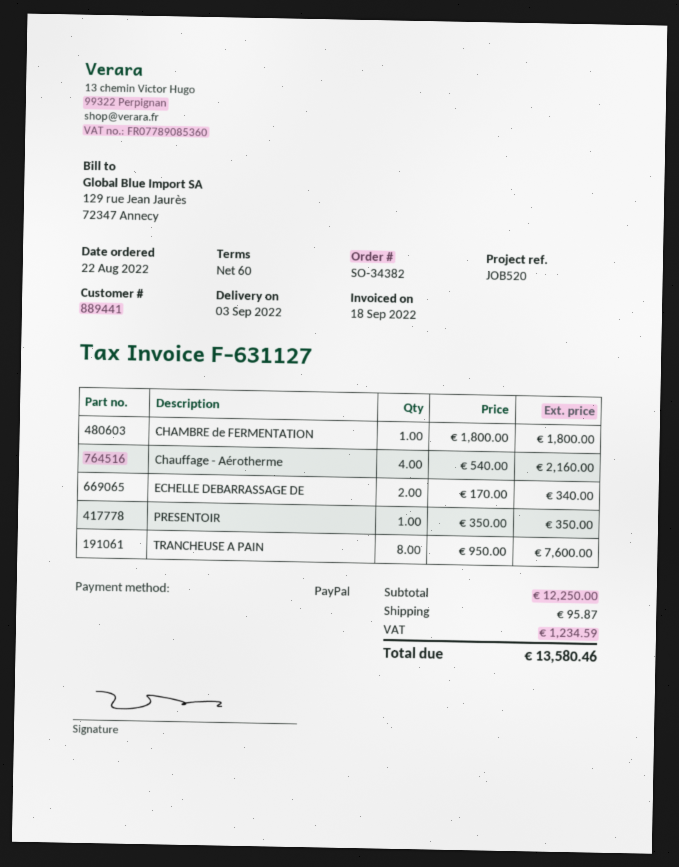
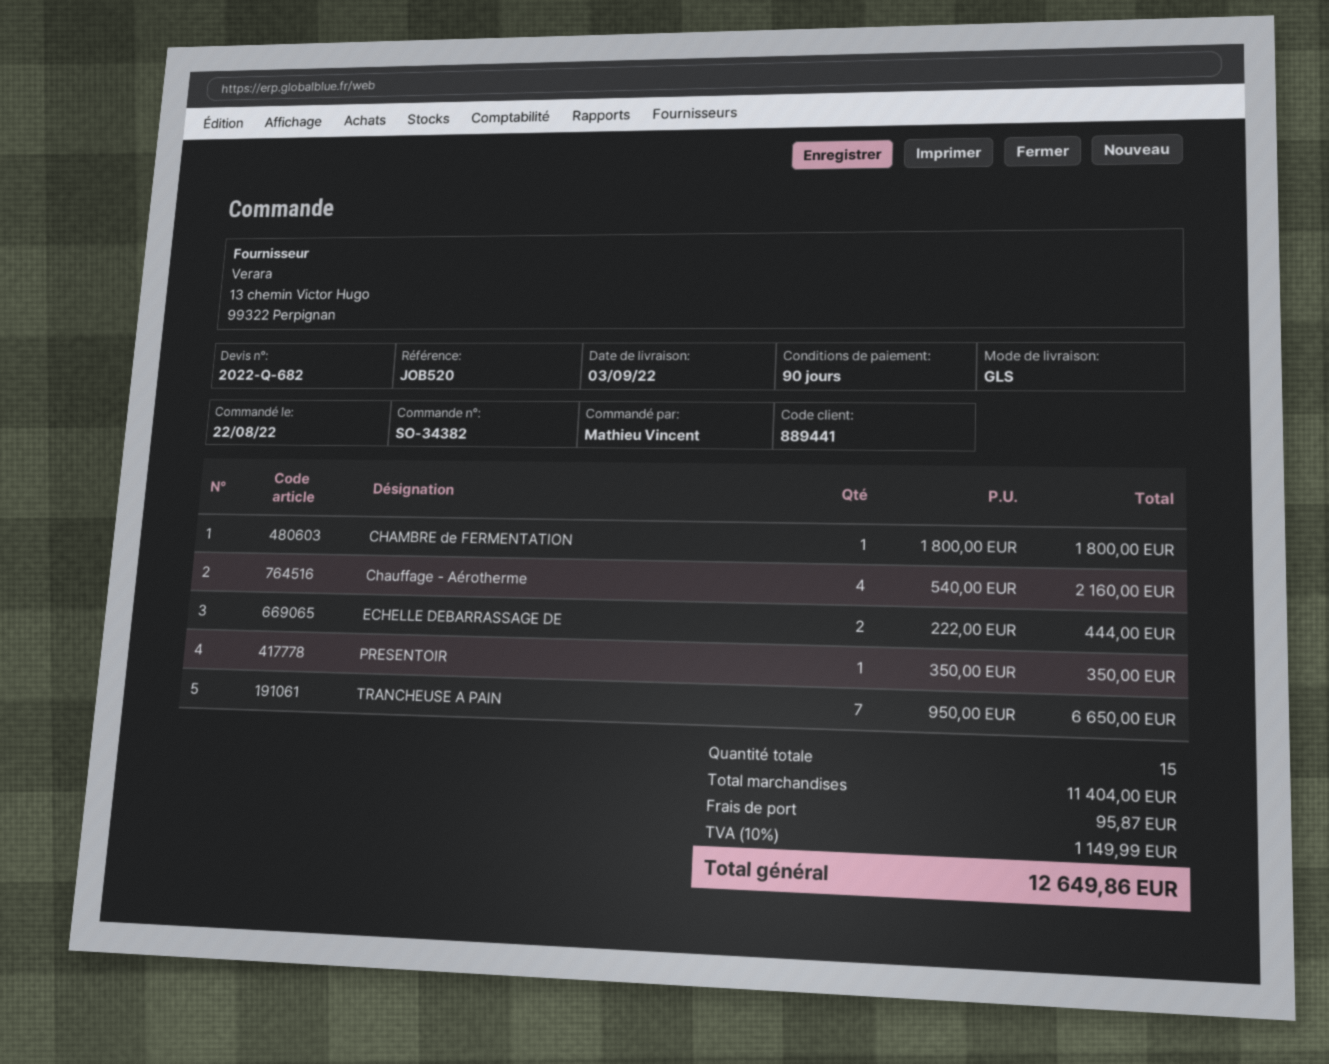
payment terms: 60 days -> 90 days
ECHELLE DEBARRASSAGE DE: 2 x 170.00 = 340.00 -> 2 x 222.00 = 444.00
TRANCHEUSE A PAIN: 8 x 950.00 = 7600.00 -> 7 x 950.00 = 6650.00
subtotal: 12250.00 -> 11404.00
tax: 1234.59 -> 1149.99
total: 13580.46 -> 12649.86

